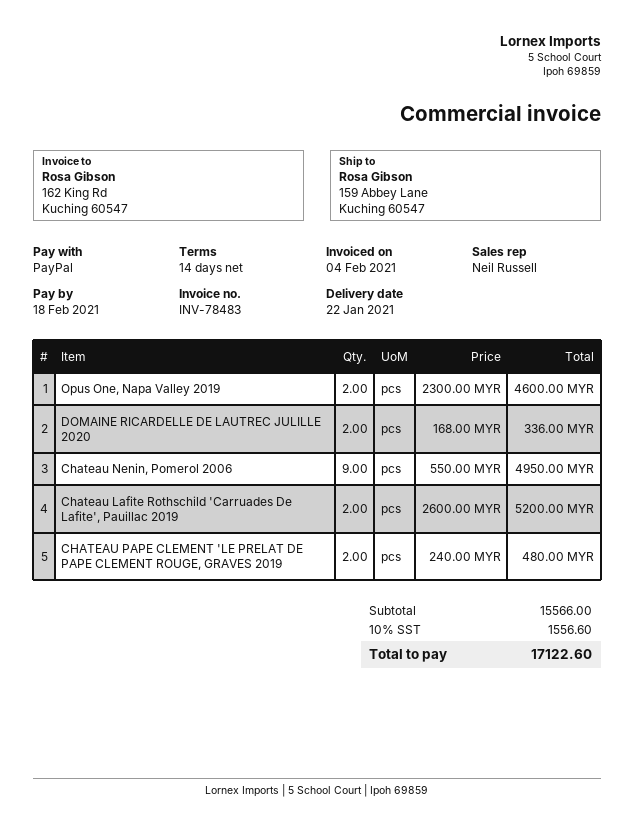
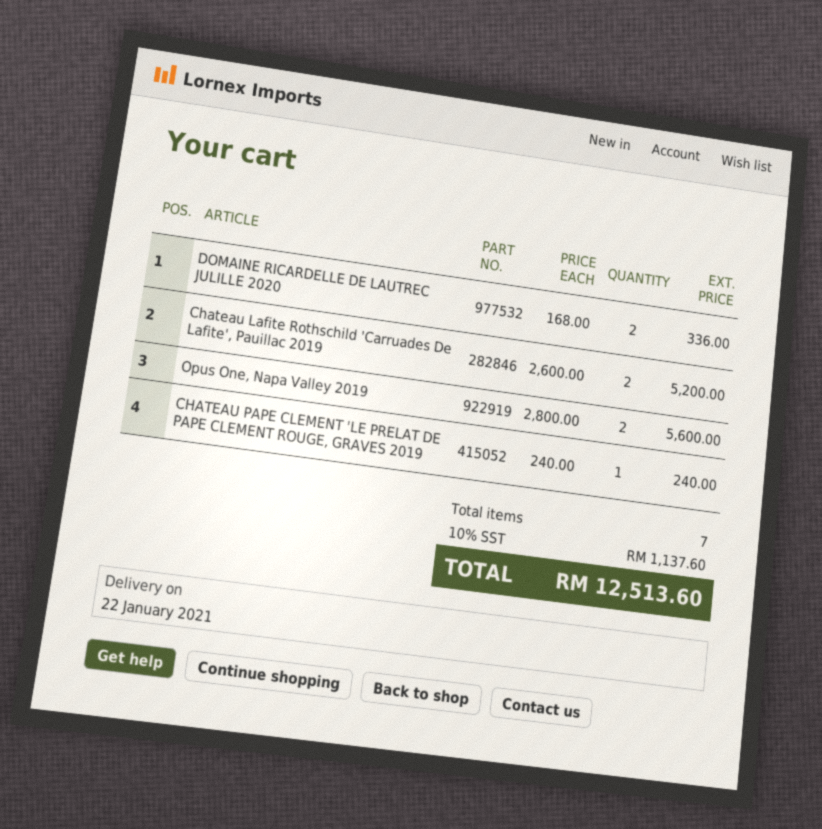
Opus One, Napa Valley 2019: 2 x 2300.00 = 4600.00 -> 2 x 2800.00 = 5600.00
Chateau Nenin, Pomerol 2006: 9 x 550.00 = 4950.00 -> none
CHATEAU PAPE CLEMENT 'LE PRELAT DE PAPE CLEMENT ROUGE, GRAVES 2019: 2 x 240.00 = 480.00 -> 1 x 240.00 = 240.00
tax: 10% = 1556.60 -> 10% = 1137.60
total: 17122.60 -> 12513.60

